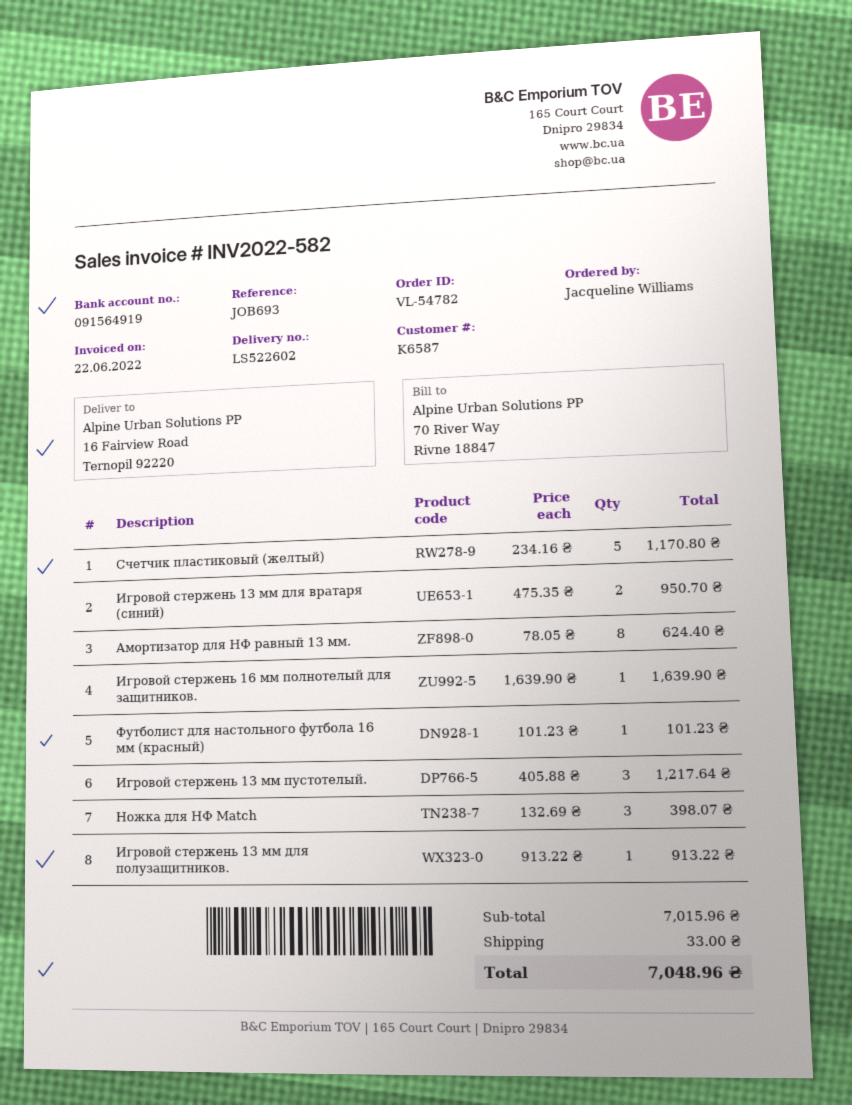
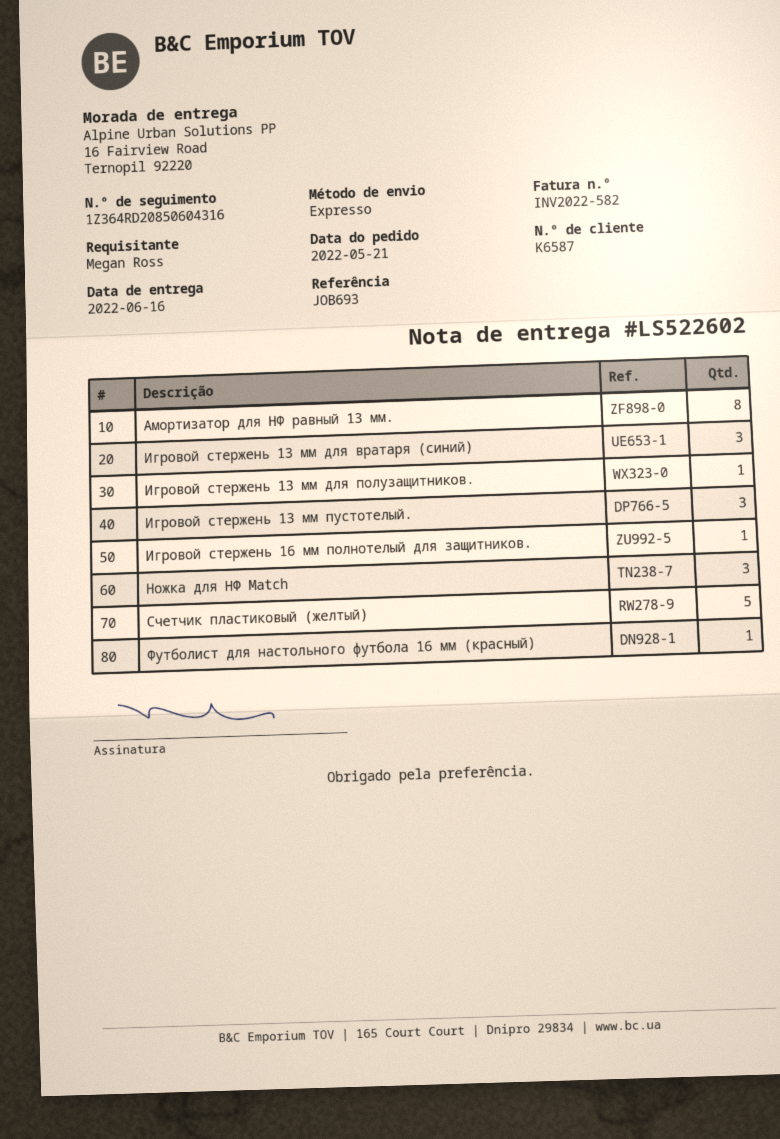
ordered by: Jacqueline Williams -> Megan Ross
Игровой стержень 13 мм для вратаря (синий): 2 -> 3

